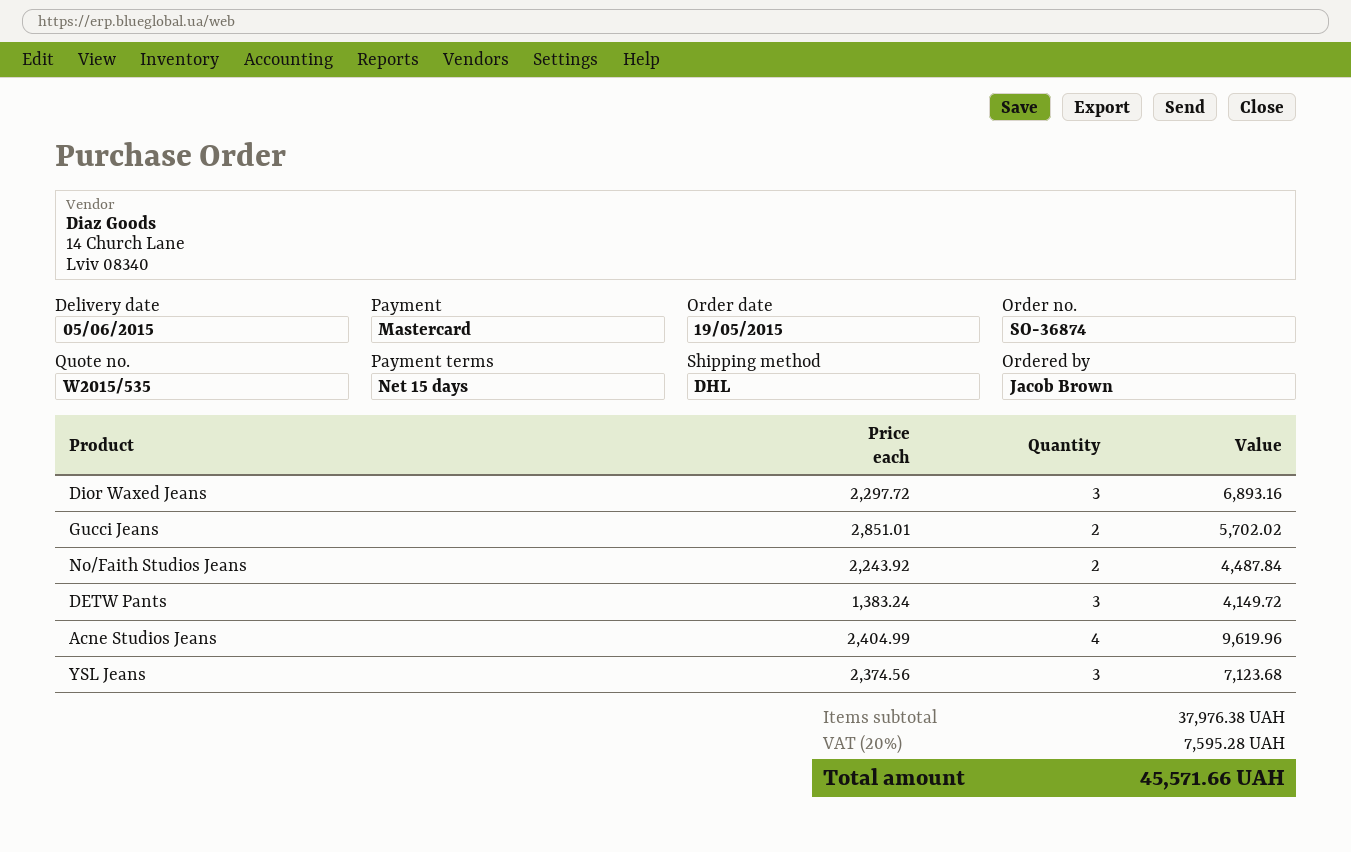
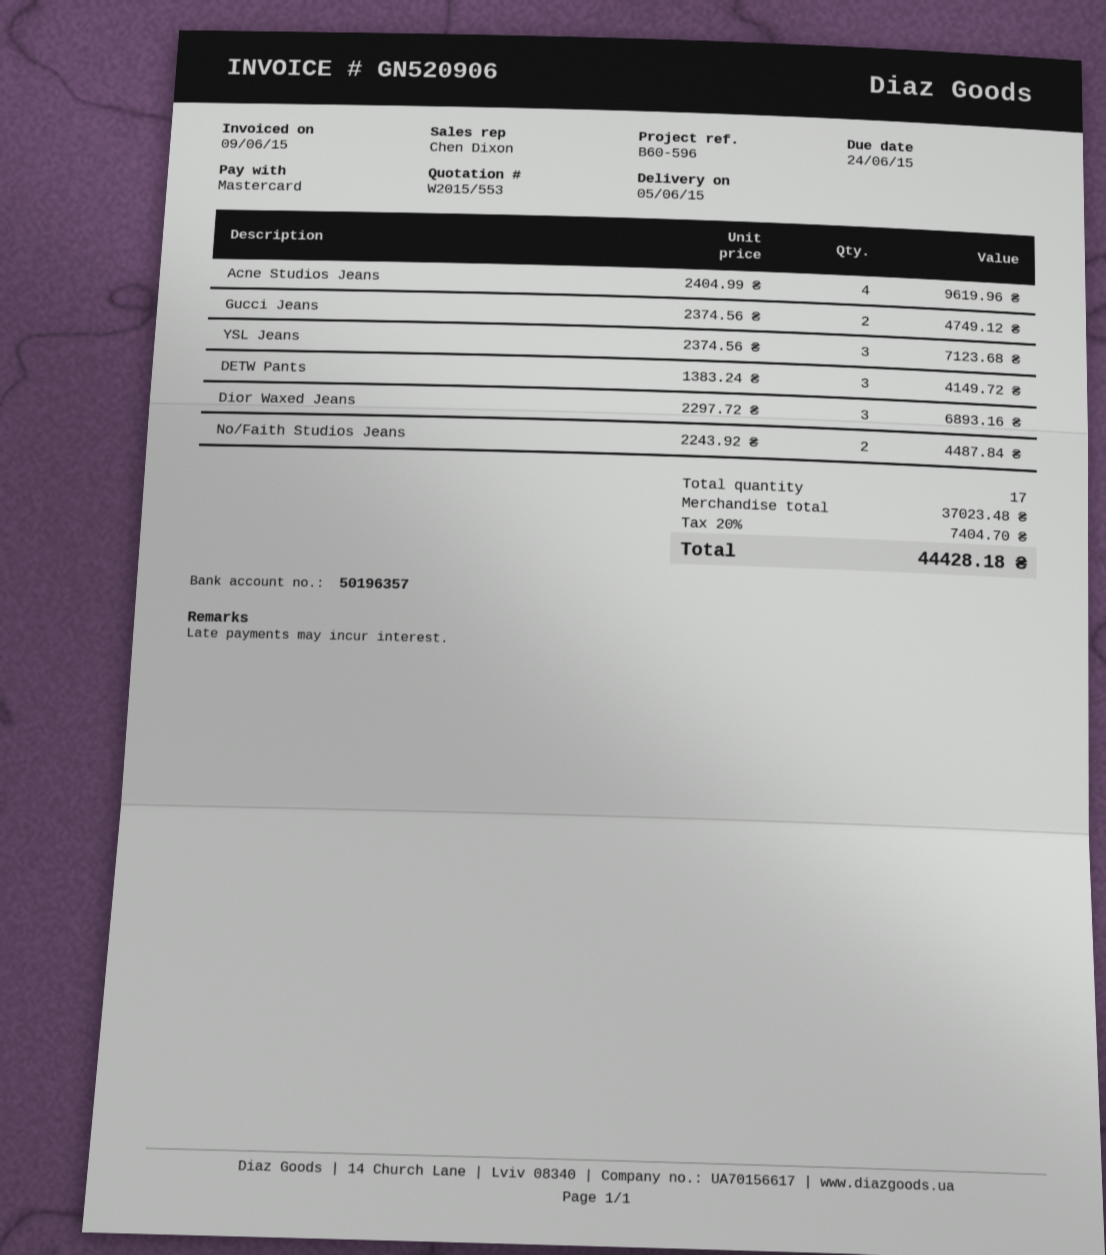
quote number: W2015/535 -> W2015/553
Gucci Jeans: 2 x 2851.01 = 5702.02 -> 2 x 2374.56 = 4749.12
subtotal: 37976.38 -> 37023.48
tax: 20% = 7595.28 -> 20% = 7404.70
total: 45571.66 -> 44428.18

